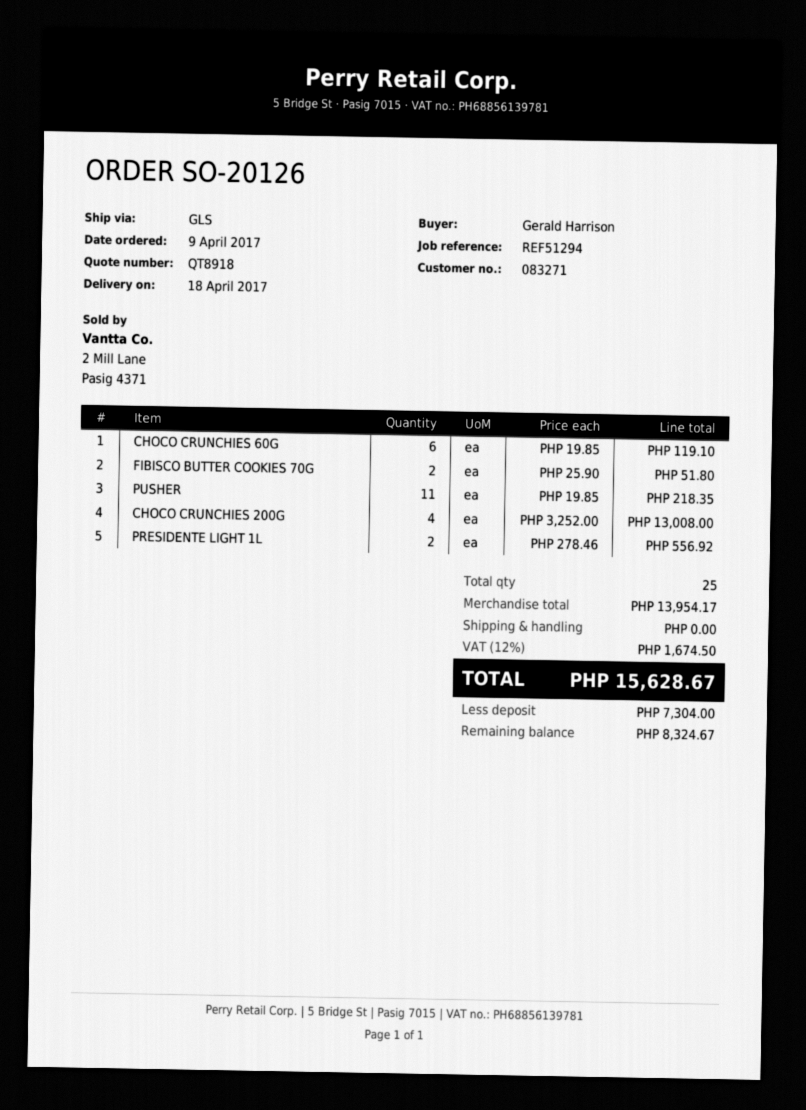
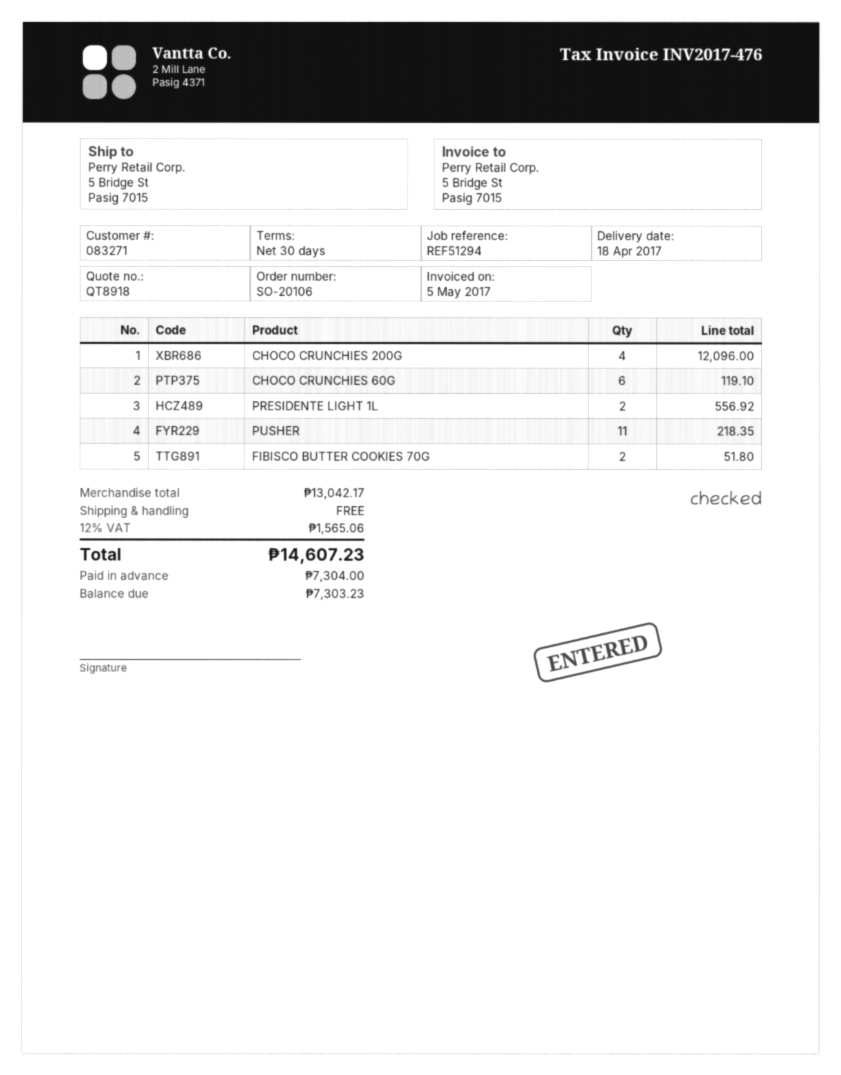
order number: SO-20126 -> SO-20106
CHOCO CRUNCHIES 200G: 4 for 13008.00 -> 4 for 12096.00
subtotal: 13954.17 -> 13042.17
tax: 12% = 1674.50 -> 12% = 1565.06
total: 15628.67 -> 14607.23
balance: 8324.67 -> 7303.23

